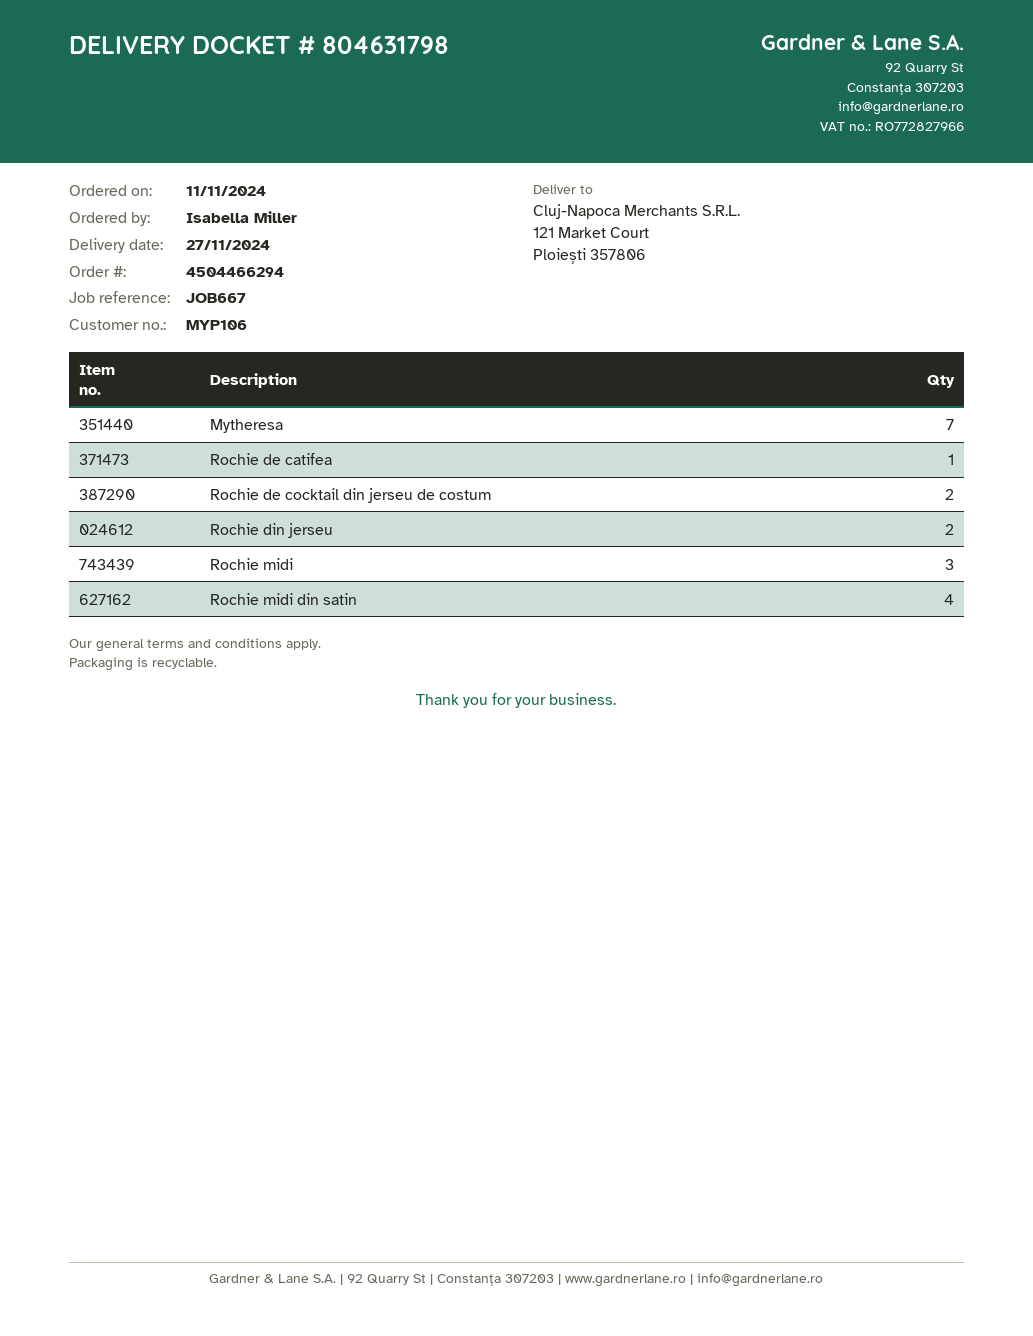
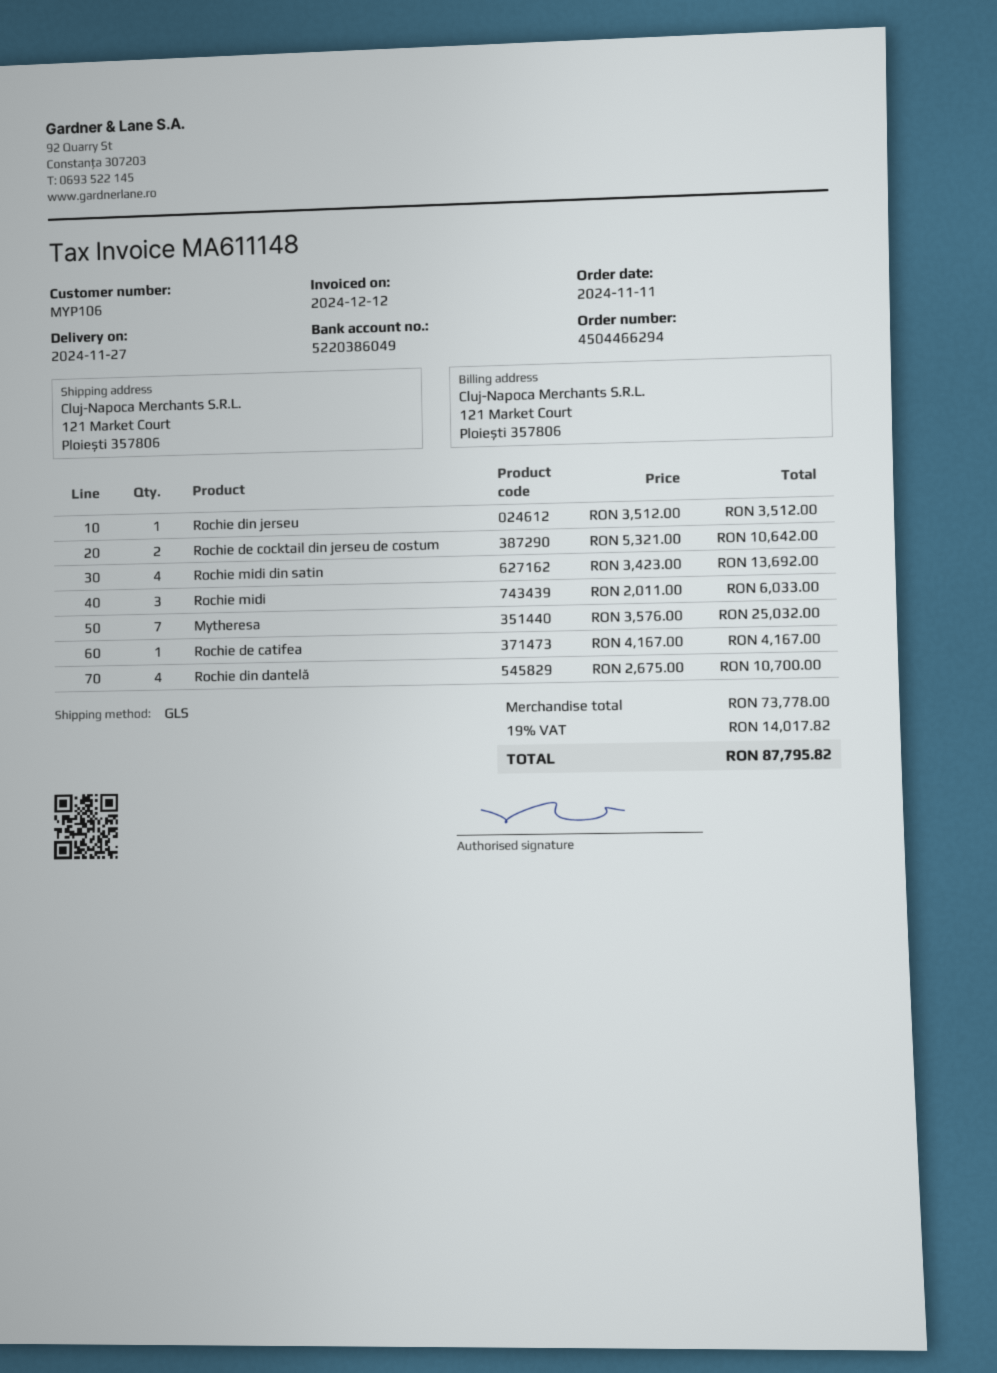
Rochie din jerseu: 2 -> 1
Rochie din dantelă: none -> 4

